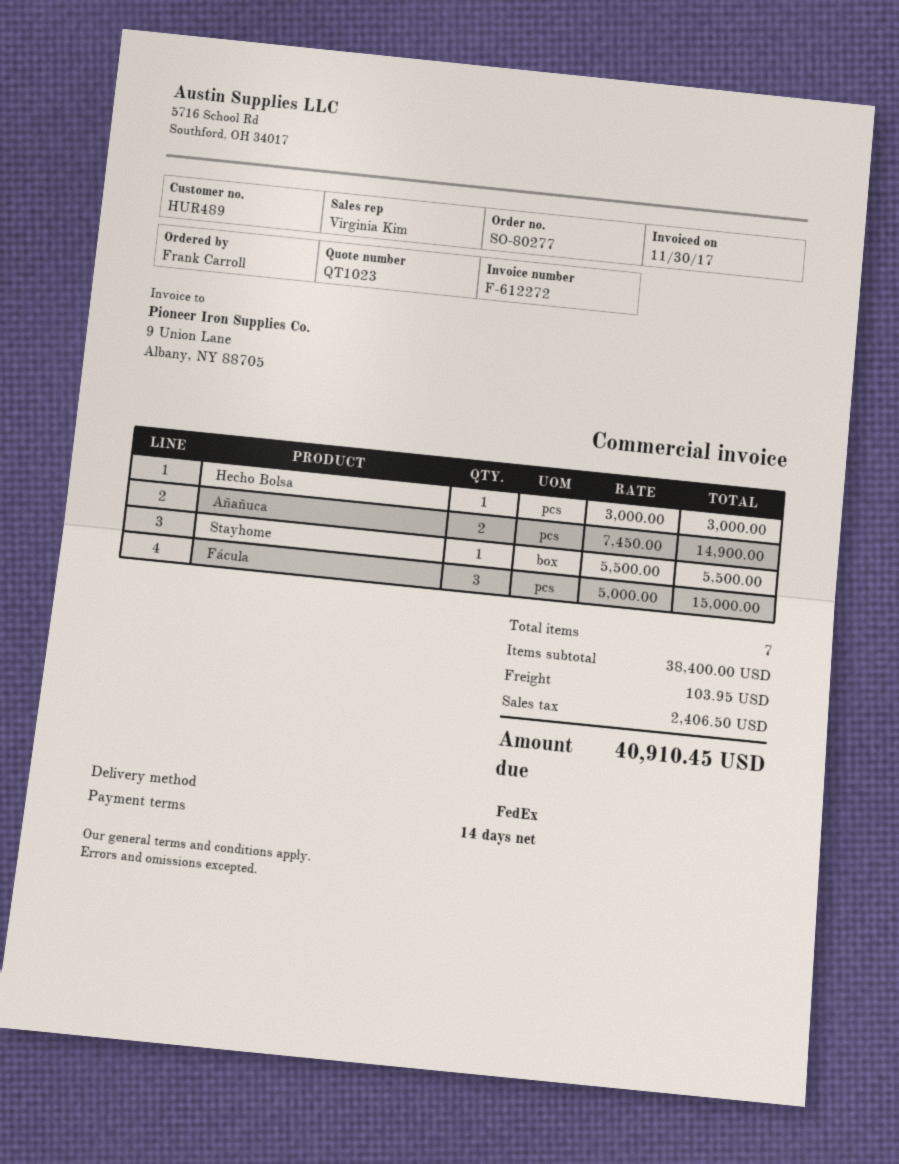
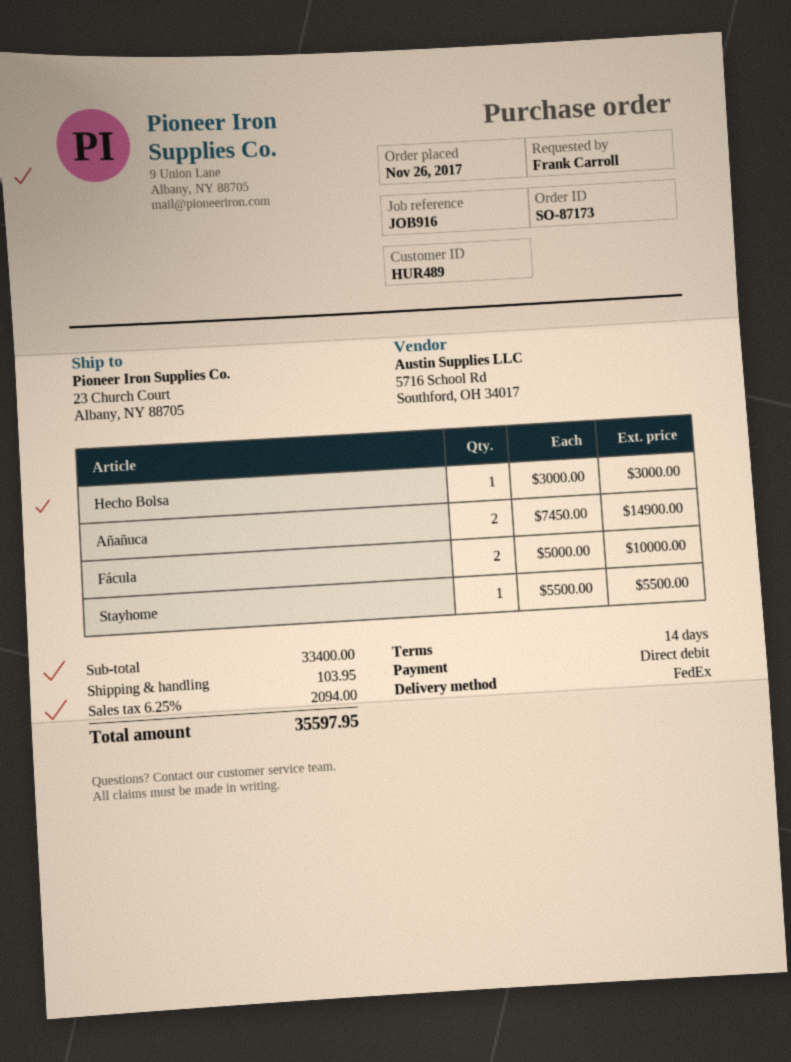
order number: SO-80277 -> SO-87173
Fácula: 3 x 5000.00 = 15000.00 -> 2 x 5000.00 = 10000.00
subtotal: 38400.00 -> 33400.00
tax: 2406.50 -> 2094.00
total: 40910.45 -> 35597.95

